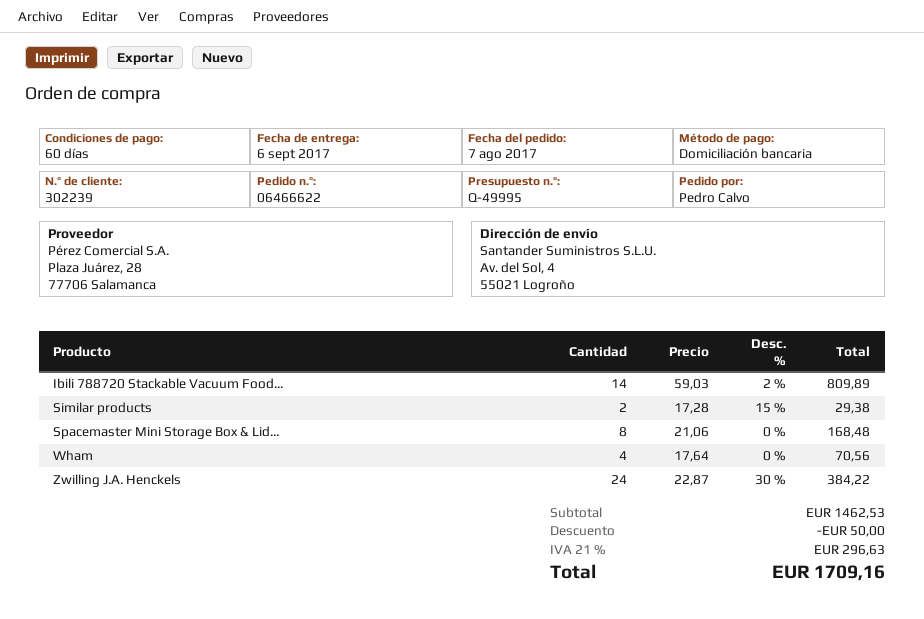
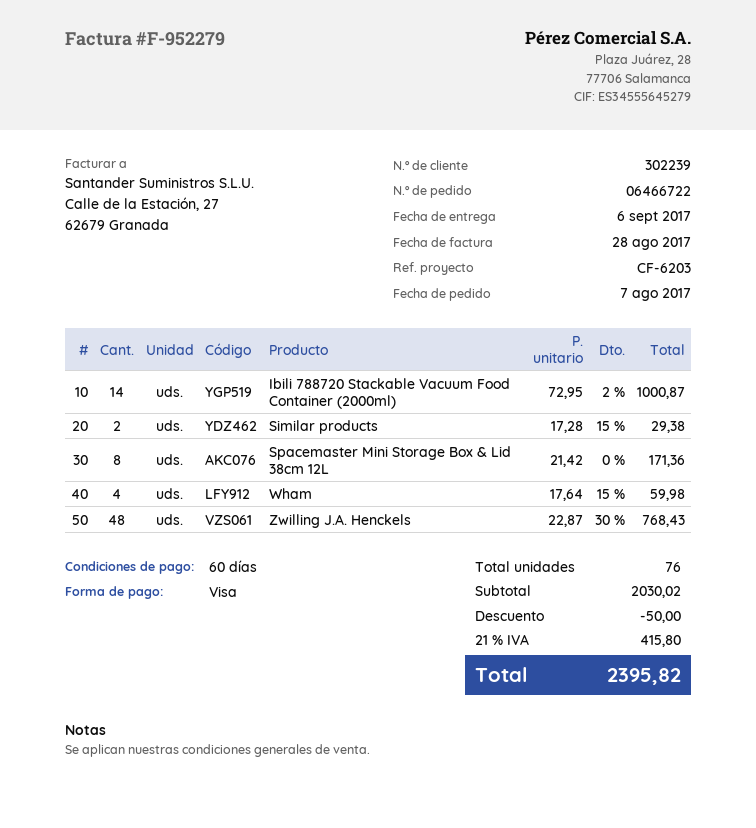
order number: 06466622 -> 06466722
payment method: direct debit -> Visa
Ibili 788720 Stackable Vacuum Food...: 14 x 59.03 - 2% = 809.89 -> 14 x 72.95 - 2% = 1000.87
Spacemaster Mini Storage Box & Lid...: 8 x 21.06 = 168.48 -> 8 x 21.42 = 171.36
Wham: 4 x 17.64 = 70.56 -> 4 x 17.64 - 15% = 59.98
Zwilling J.A. Henckels: 24 x 22.87 - 30% = 384.22 -> 48 x 22.87 - 30% = 768.43
subtotal: 1462.53 -> 2030.02
tax: 21% = 296.63 -> 21% = 415.80
total: 1709.16 -> 2395.82

